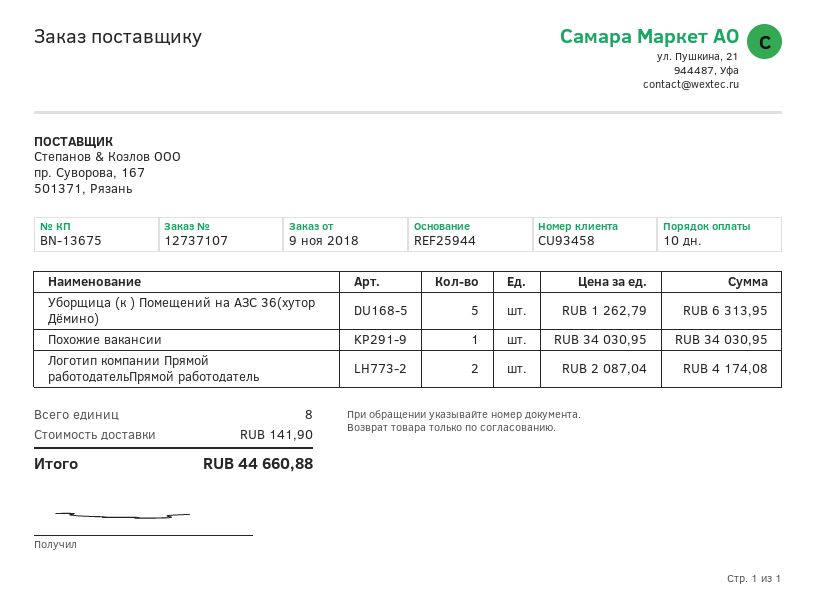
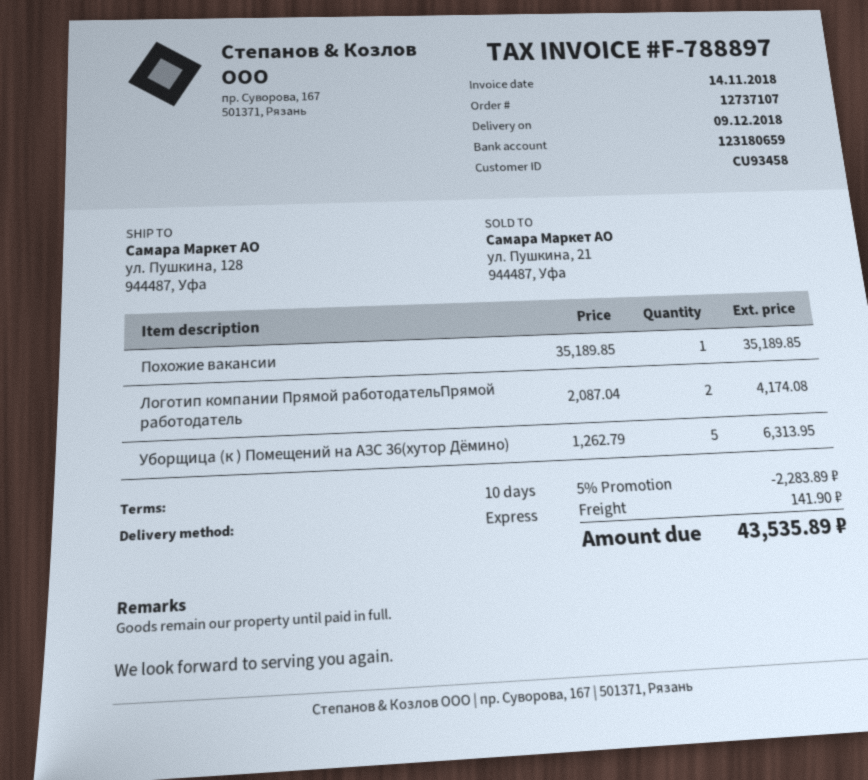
Похожие вакансии: 1 x 34030.95 = 34030.95 -> 1 x 35189.85 = 35189.85
discount: none -> 5% = 2283.89
total: 44660.88 -> 43535.89

